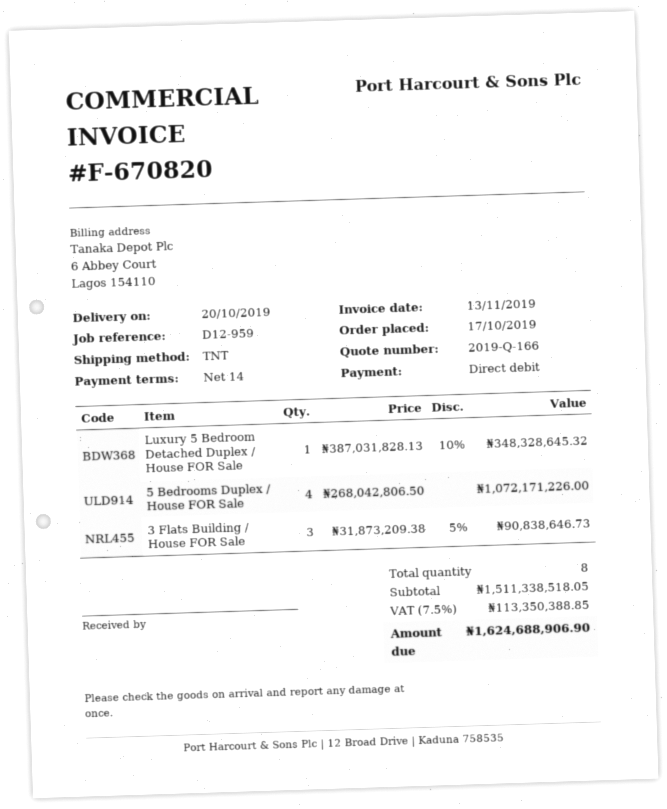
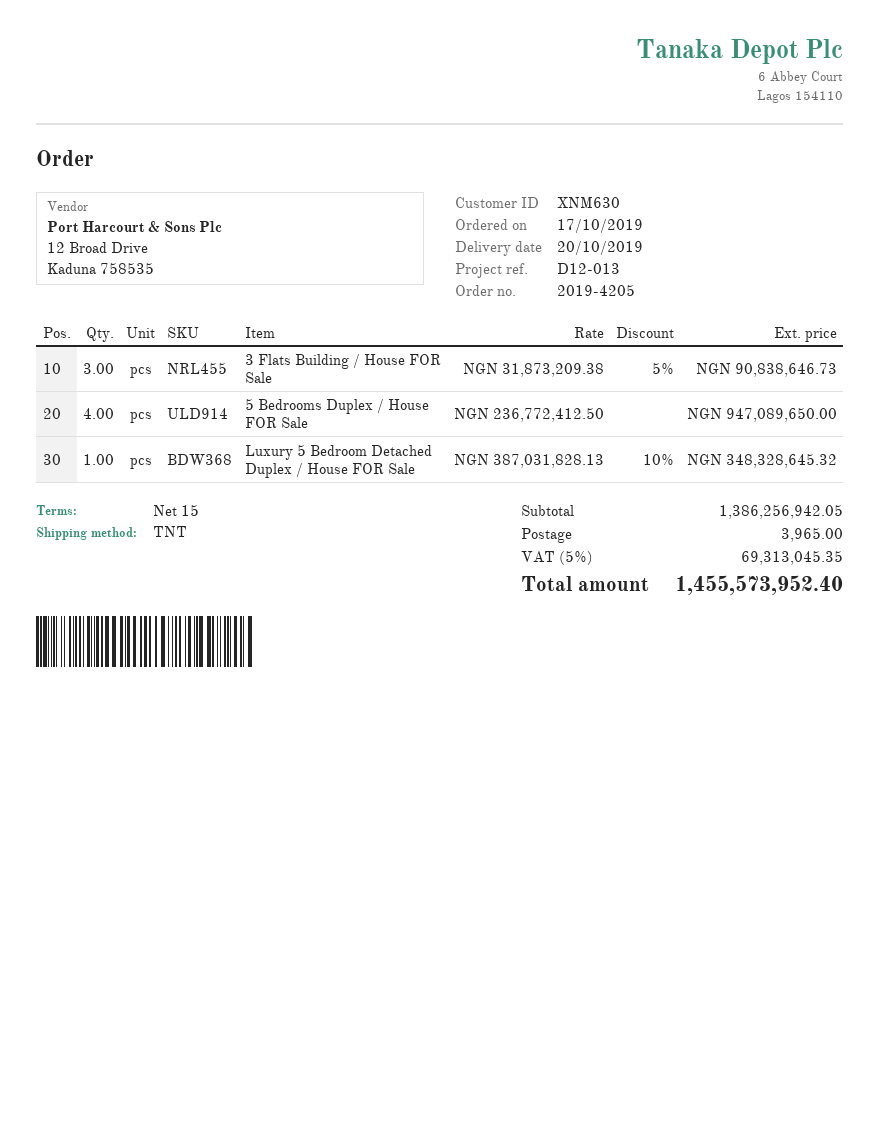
payment terms: 14 days -> 15 days
reference: D12-959 -> D12-013
5 Bedrooms Duplex / House FOR Sale: 4 x 268042806.50 = 1072171226.00 -> 4 x 236772412.50 = 947089650.00
subtotal: 1511338518.05 -> 1386256942.05
shipping: none -> 3965.00
tax: 7.5% = 113350388.85 -> 5% = 69313045.35
total: 1624688906.90 -> 1455573952.40

